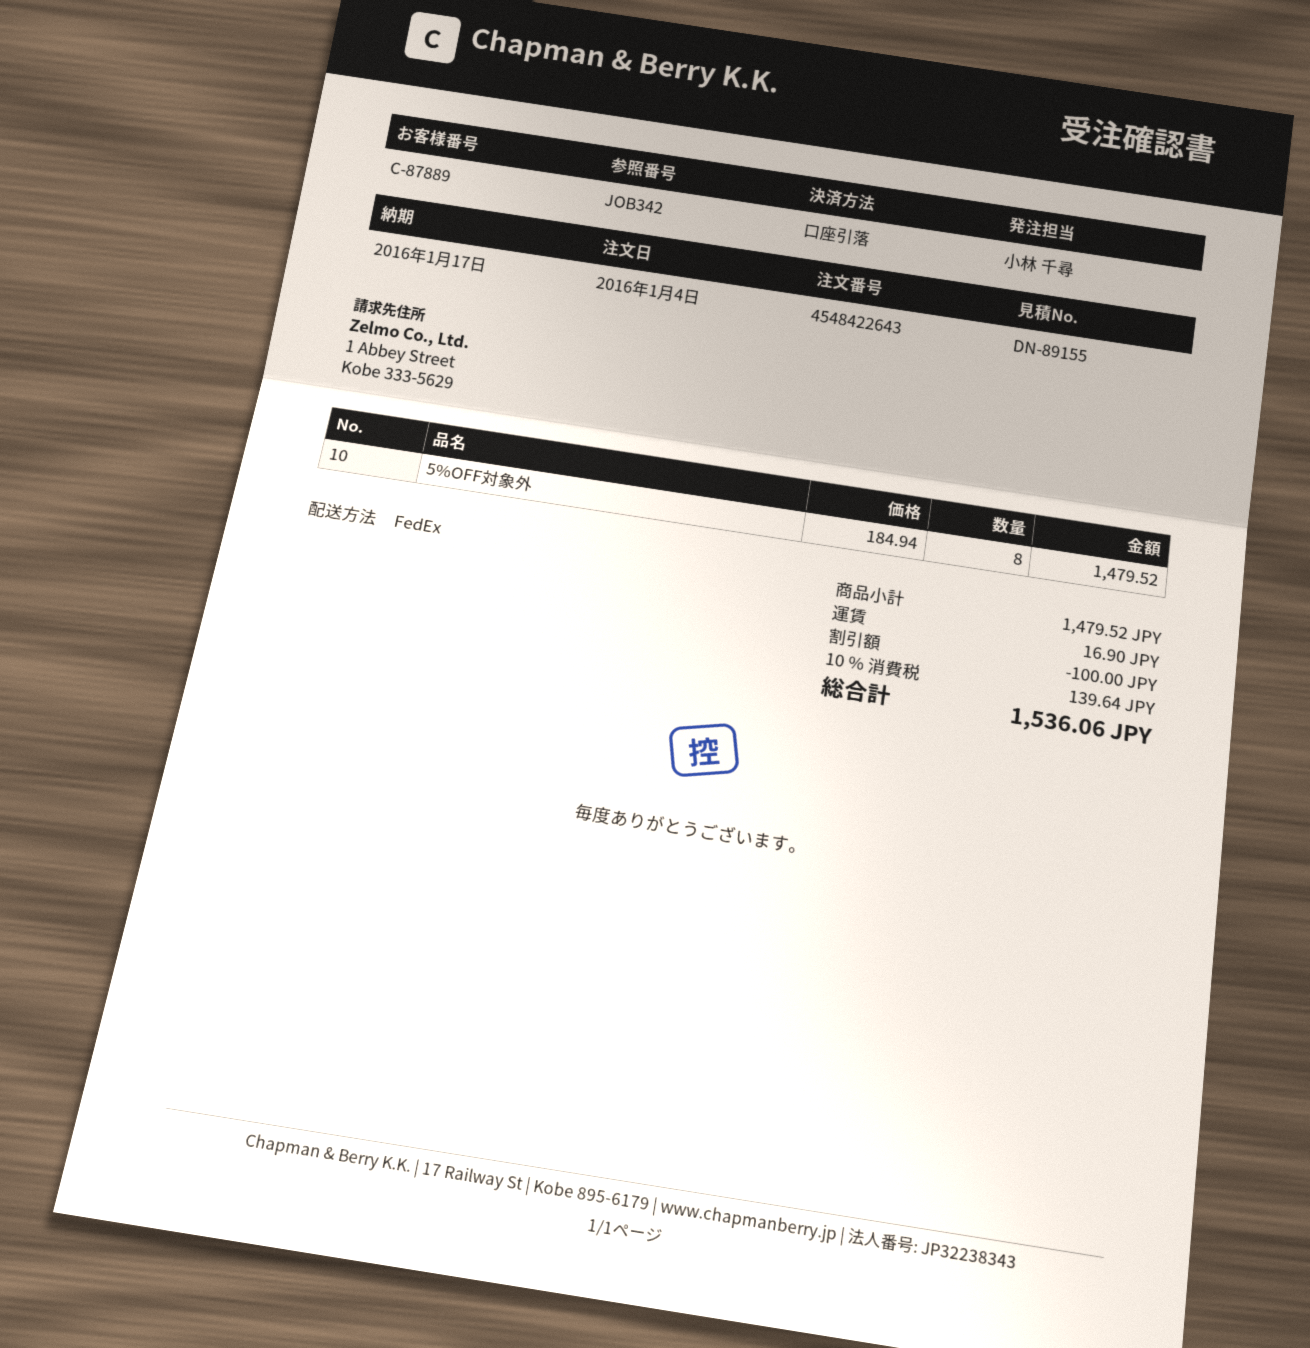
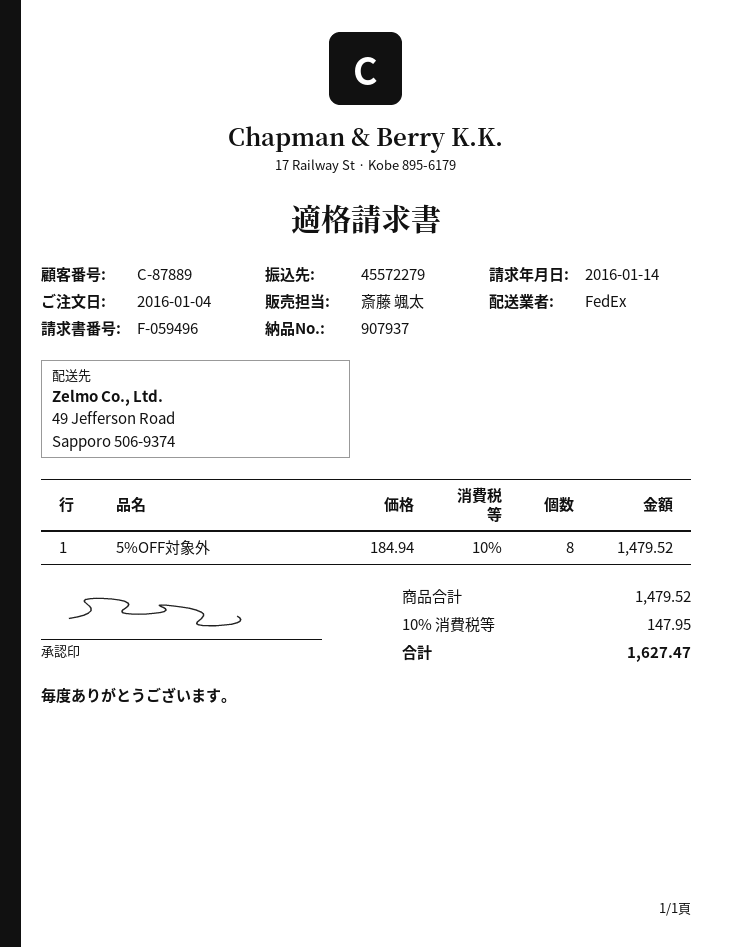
discount: 100.00 -> none
shipping: 16.90 -> none
tax: 10% = 139.64 -> 10% = 147.95
total: 1536.06 -> 1627.47

